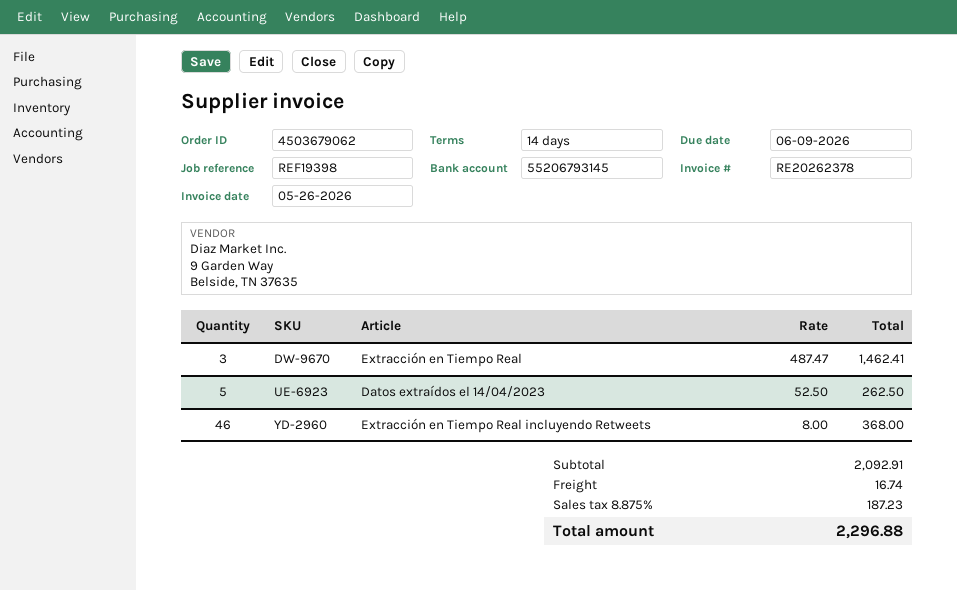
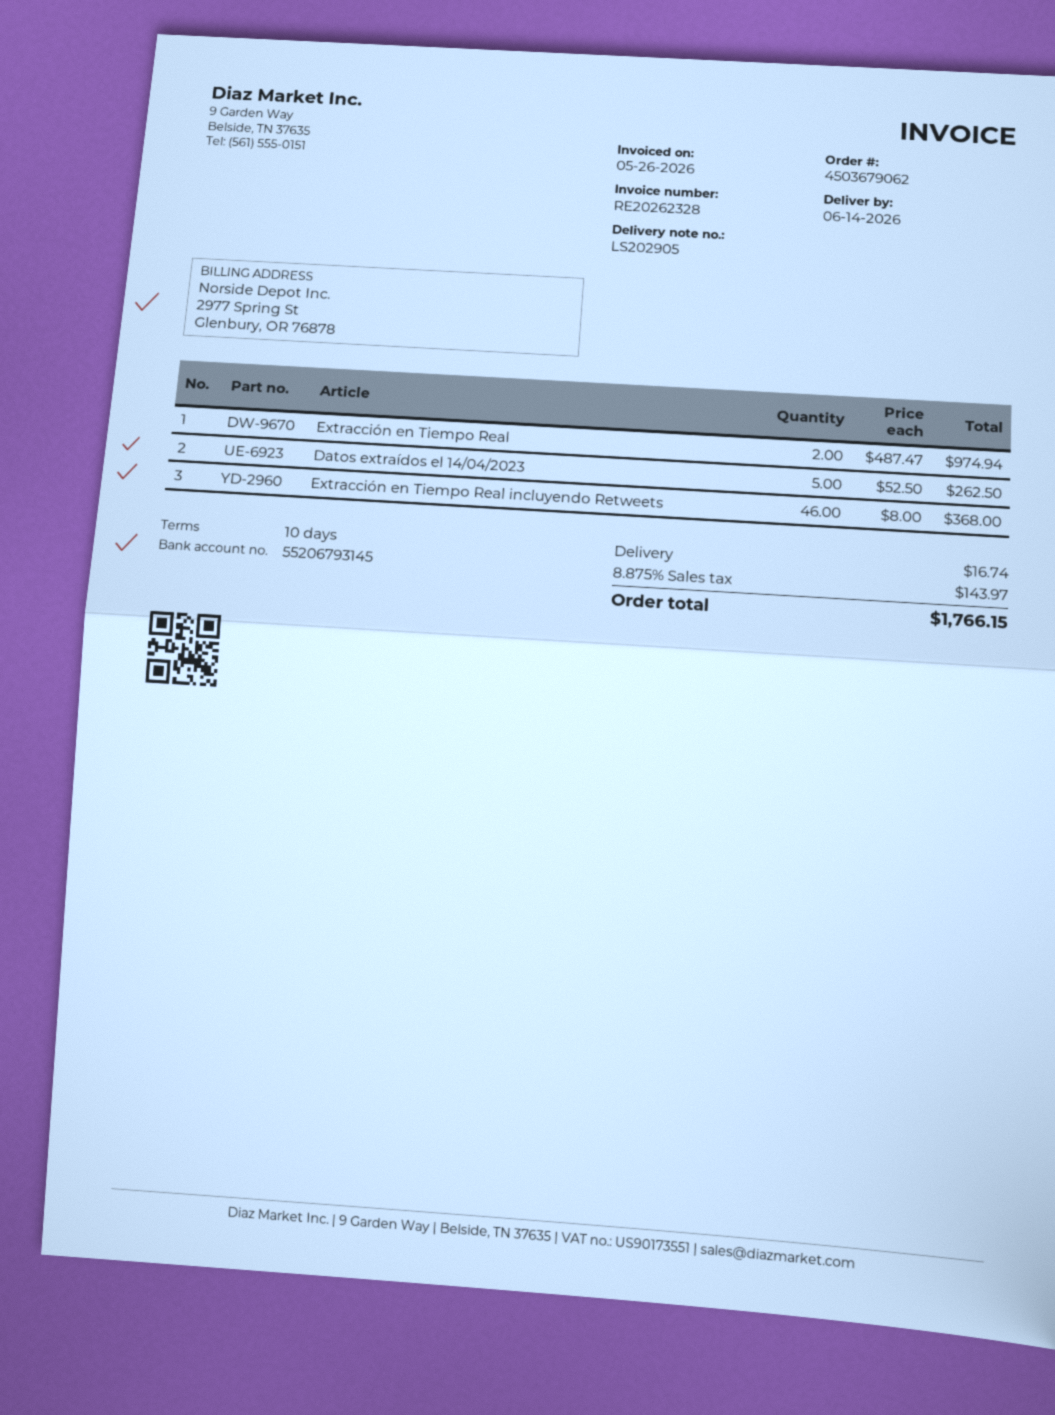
invoice number: RE20262378 -> RE20262328
payment terms: 14 days -> 10 days
Extracción en Tiempo Real: 3 x 487.47 = 1462.41 -> 2 x 487.47 = 974.94
tax: 8.875% = 187.23 -> 8.875% = 143.97
total: 2296.88 -> 1766.15

